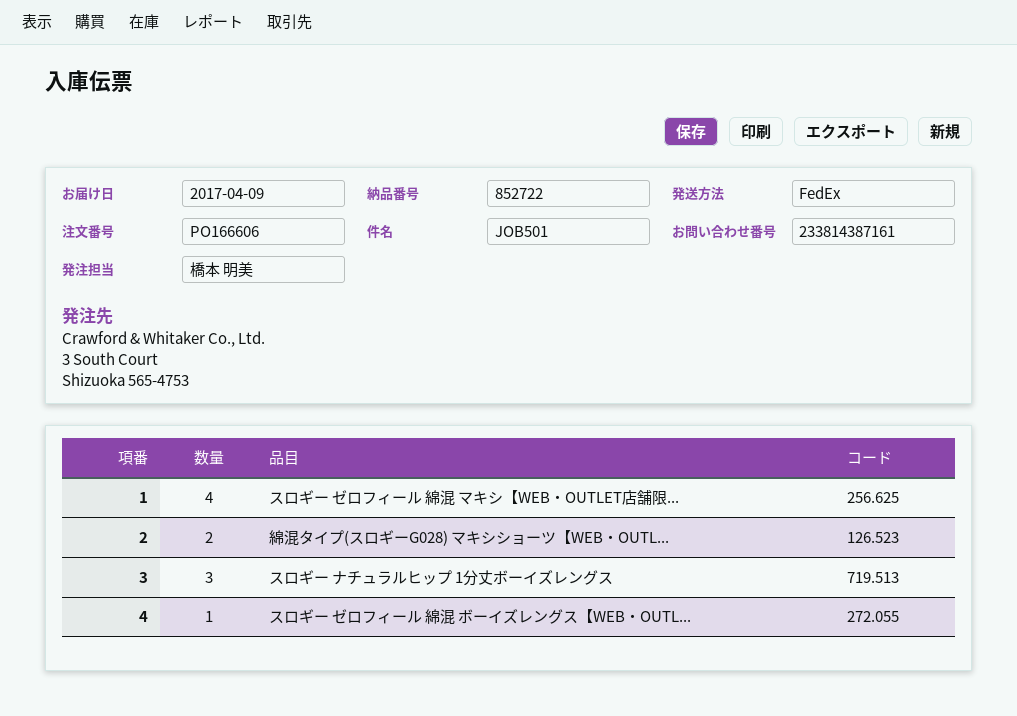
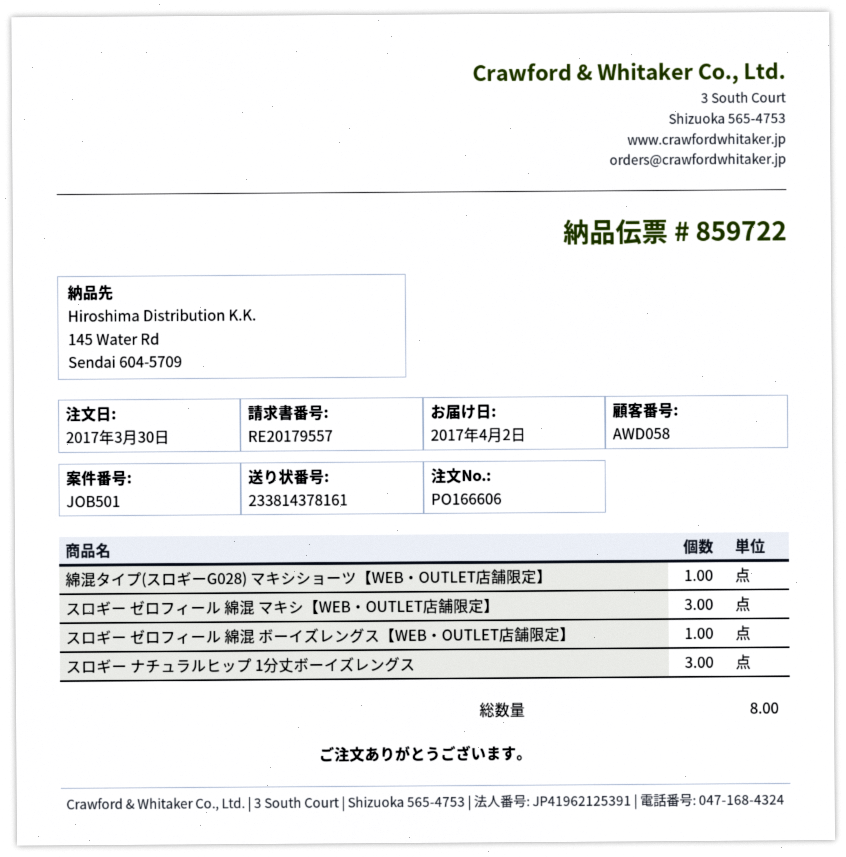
delivery note number: 852722 -> 859722
delivery date: 2017-04-09 -> 2017-04-02
tracking number: 233814387161 -> 233814378161
スロギー ゼロフィール 綿混 マキシ【WEB・OUTLET店舗限...: 4 -> 3
綿混タイプ(スロギーG028) マキシショーツ【WEB・OUTL...: 2 -> 1

